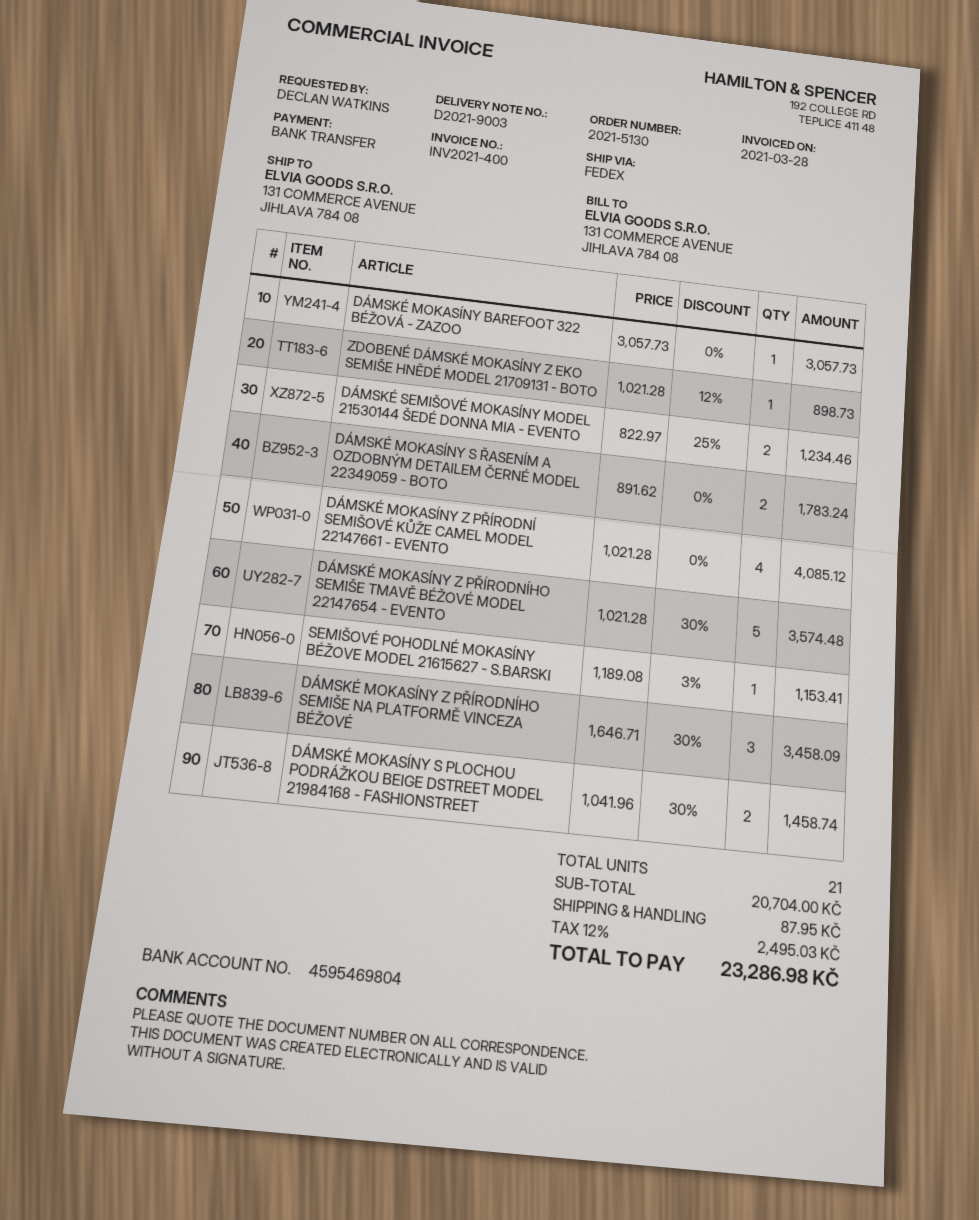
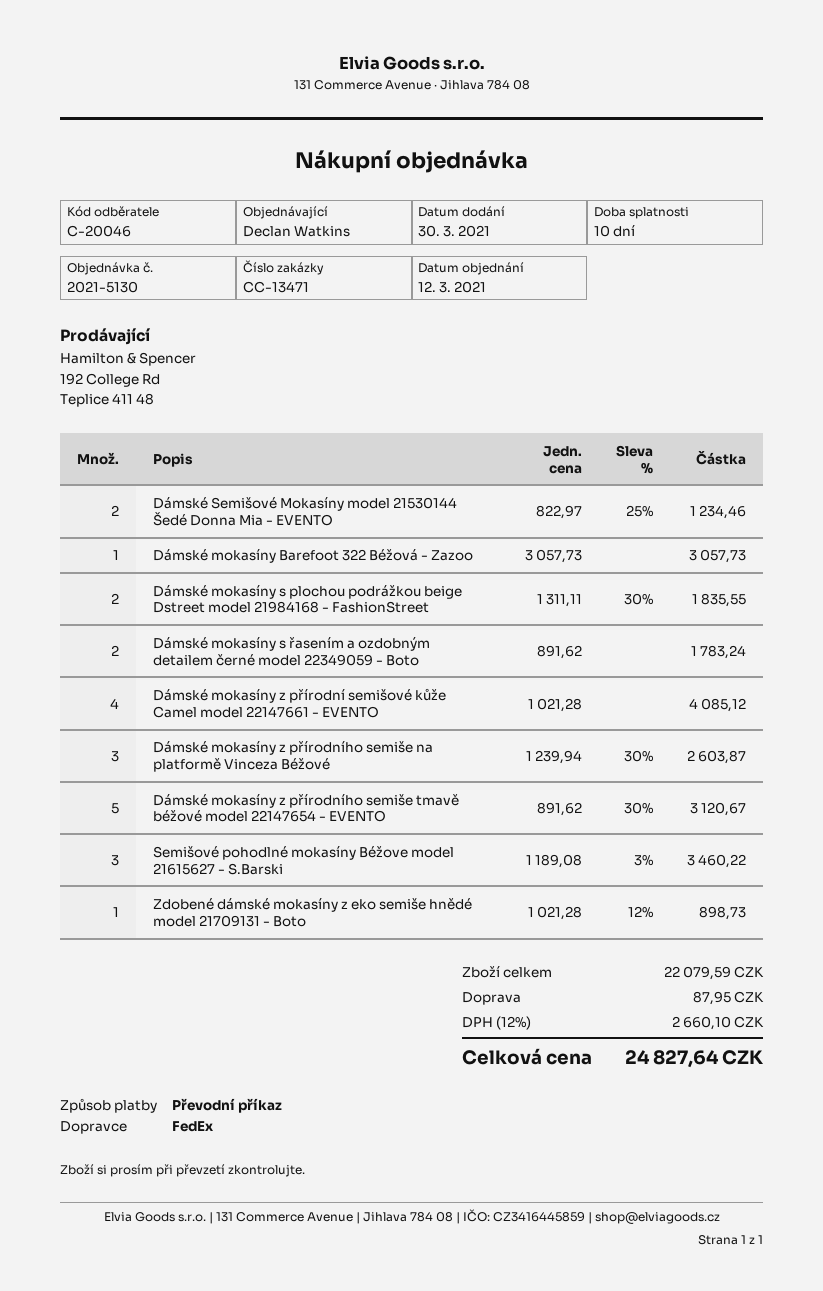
DÁMSKÉ MOKASÍNY Z PŘÍRODNÍHO SEMIŠE TMAVĚ BÉŽOVÉ MODEL 22147654 - EVENTO: 5 x 1021.28 - 30% = 3574.48 -> 5 x 891.62 - 30% = 3120.67
SEMIŠOVÉ POHODLNÉ MOKASÍNY BÉŽOVE MODEL 21615627 - S.BARSKI: 1 x 1189.08 - 3% = 1153.41 -> 3 x 1189.08 - 3% = 3460.22
DÁMSKÉ MOKASÍNY Z PŘÍRODNÍHO SEMIŠE NA PLATFORMĚ VINCEZA BÉŽOVÉ: 3 x 1646.71 - 30% = 3458.09 -> 3 x 1239.94 - 30% = 2603.87
DÁMSKÉ MOKASÍNY S PLOCHOU PODRÁŽKOU BEIGE DSTREET MODEL 21984168 - FASHIONSTREET: 2 x 1041.96 - 30% = 1458.74 -> 2 x 1311.11 - 30% = 1835.55
subtotal: 20704.00 -> 22079.59
tax: 12% = 2495.03 -> 12% = 2660.10
total: 23286.98 -> 24827.64

